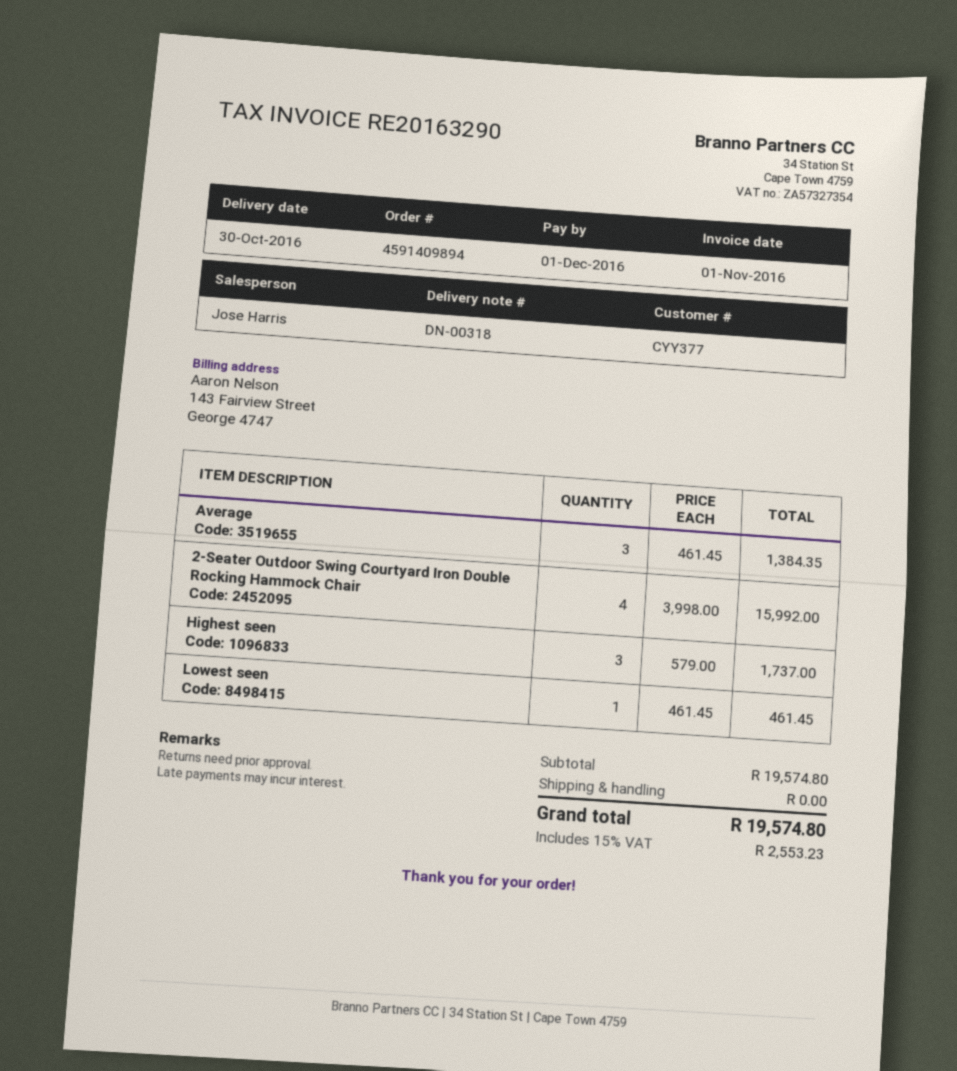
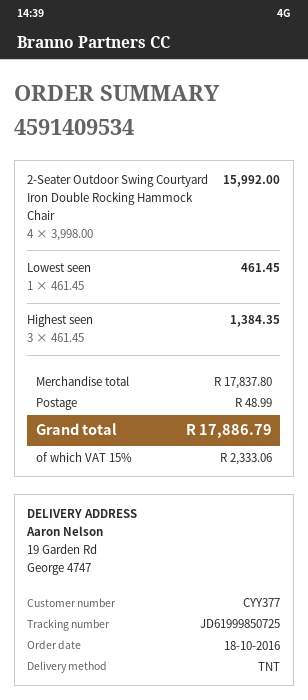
order number: 4591409894 -> 4591409534
Average: 3 x 461.45 = 1384.35 -> none
Highest seen: 3 x 579.00 = 1737.00 -> 3 x 461.45 = 1384.35
subtotal: 19574.80 -> 17837.80
shipping: 0.00 -> 48.99
tax: 15% = 2553.23 -> 15% = 2333.06
total: 19574.80 -> 17886.79

